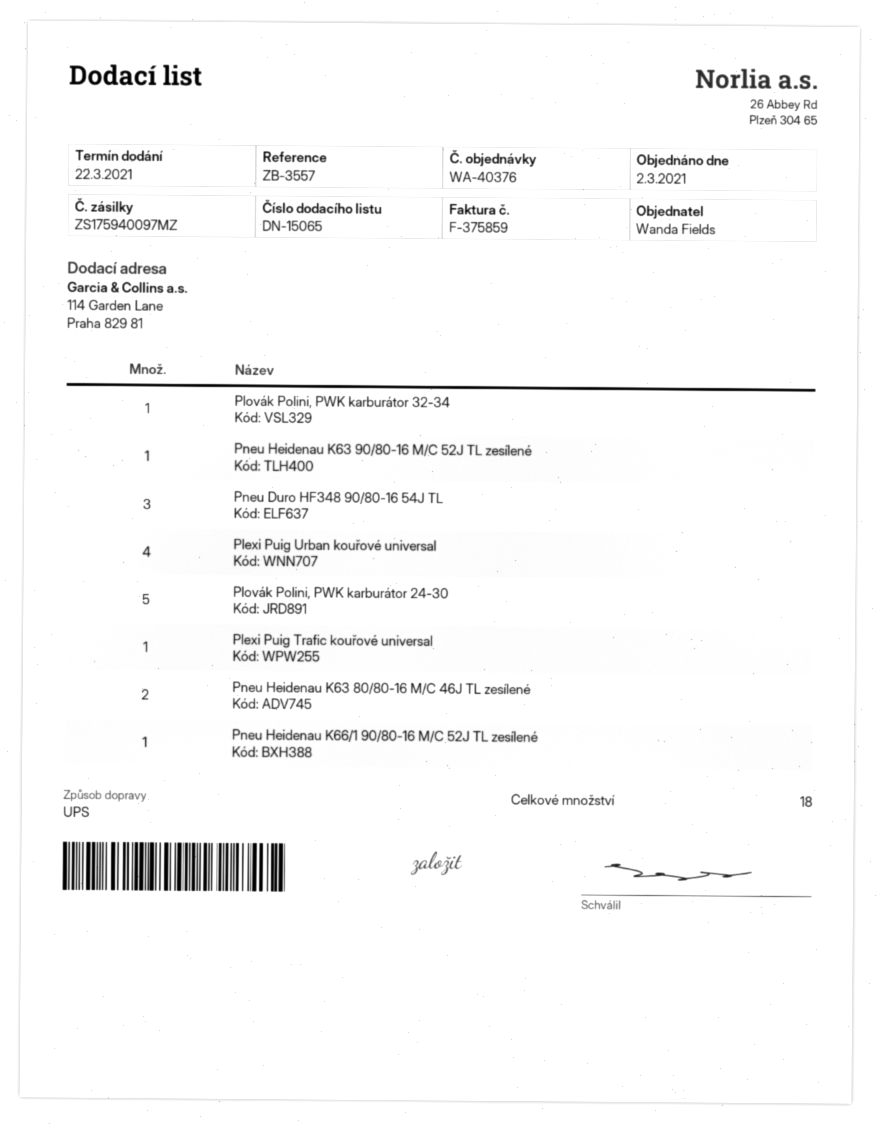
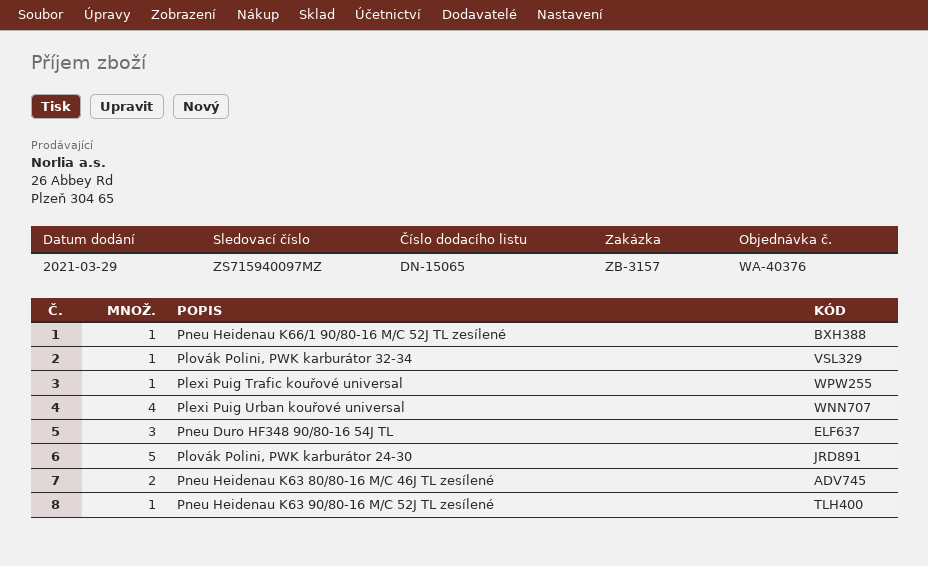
delivery date: 2021-03-22 -> 2021-03-29
reference: ZB-3557 -> ZB-3157
tracking number: ZS175940097MZ -> ZS715940097MZ

